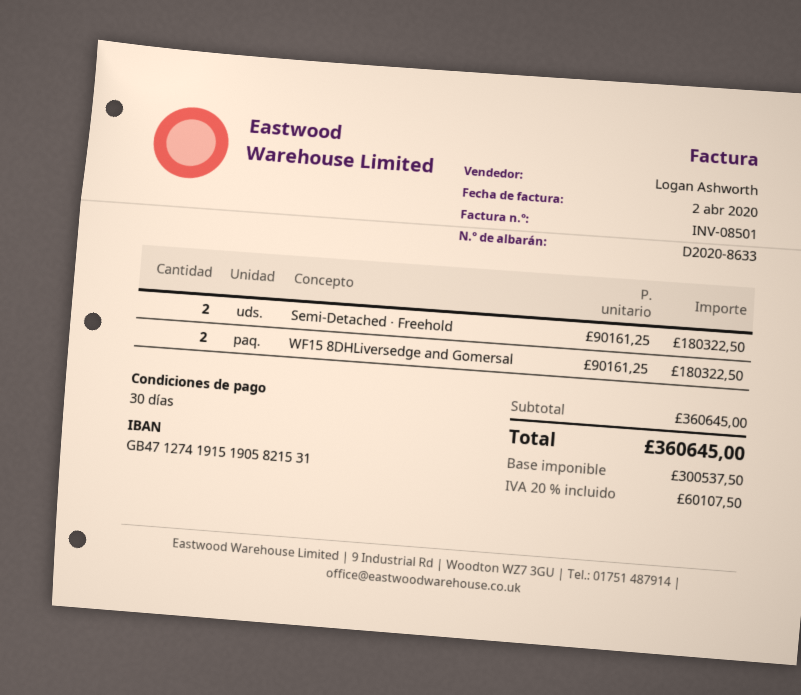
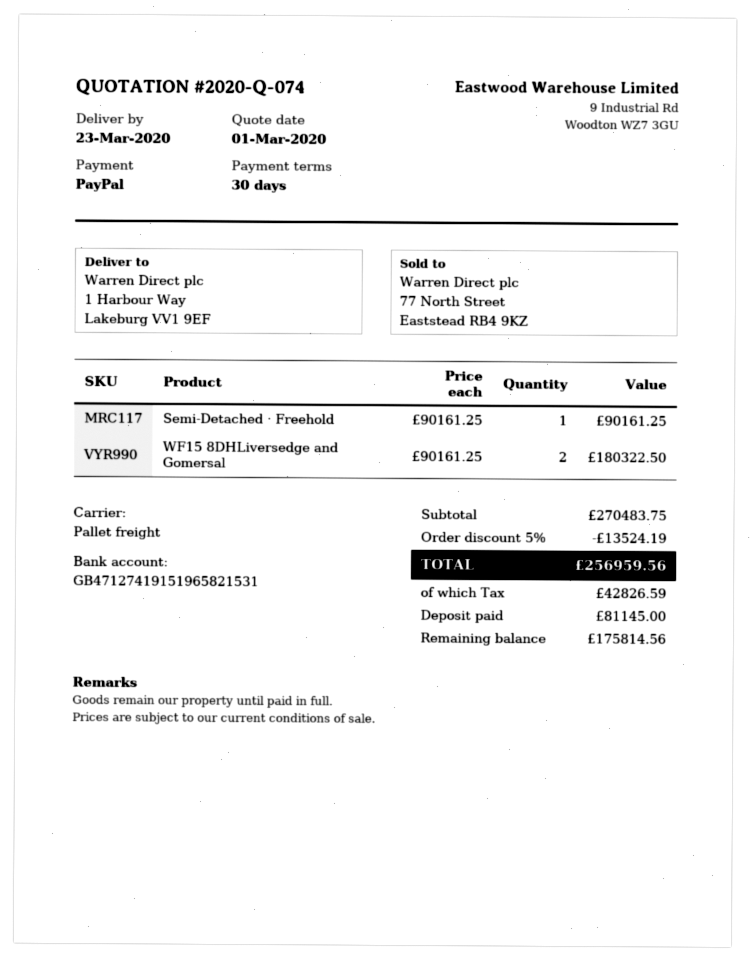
bank account: GB47127419151905821531 -> GB47127419151965821531
Semi-Detached · Freehold: 2 x 90161.25 = 180322.50 -> 1 x 90161.25 = 90161.25
subtotal: 360645.00 -> 270483.75
discount: none -> 5% = 13524.19
tax: 60107.50 -> 42826.59
total: 360645.00 -> 256959.56

